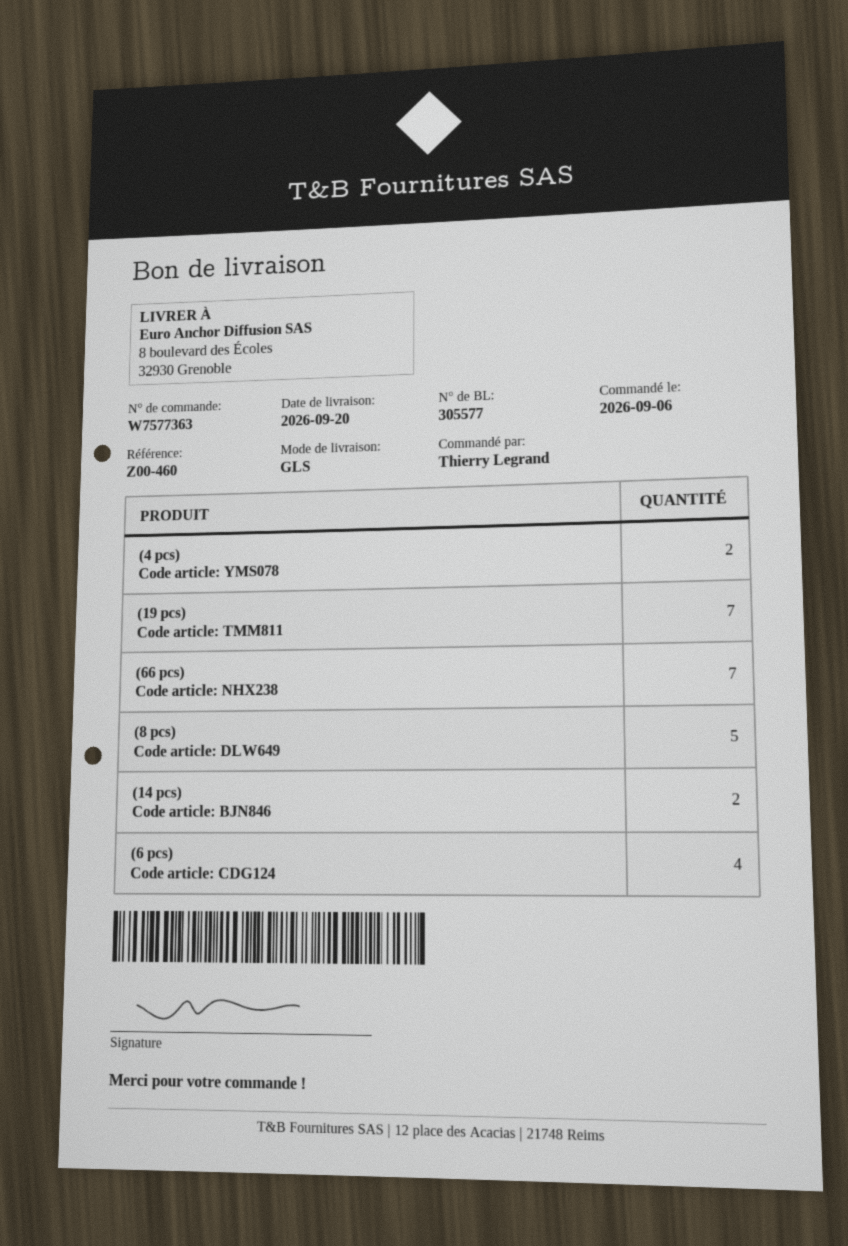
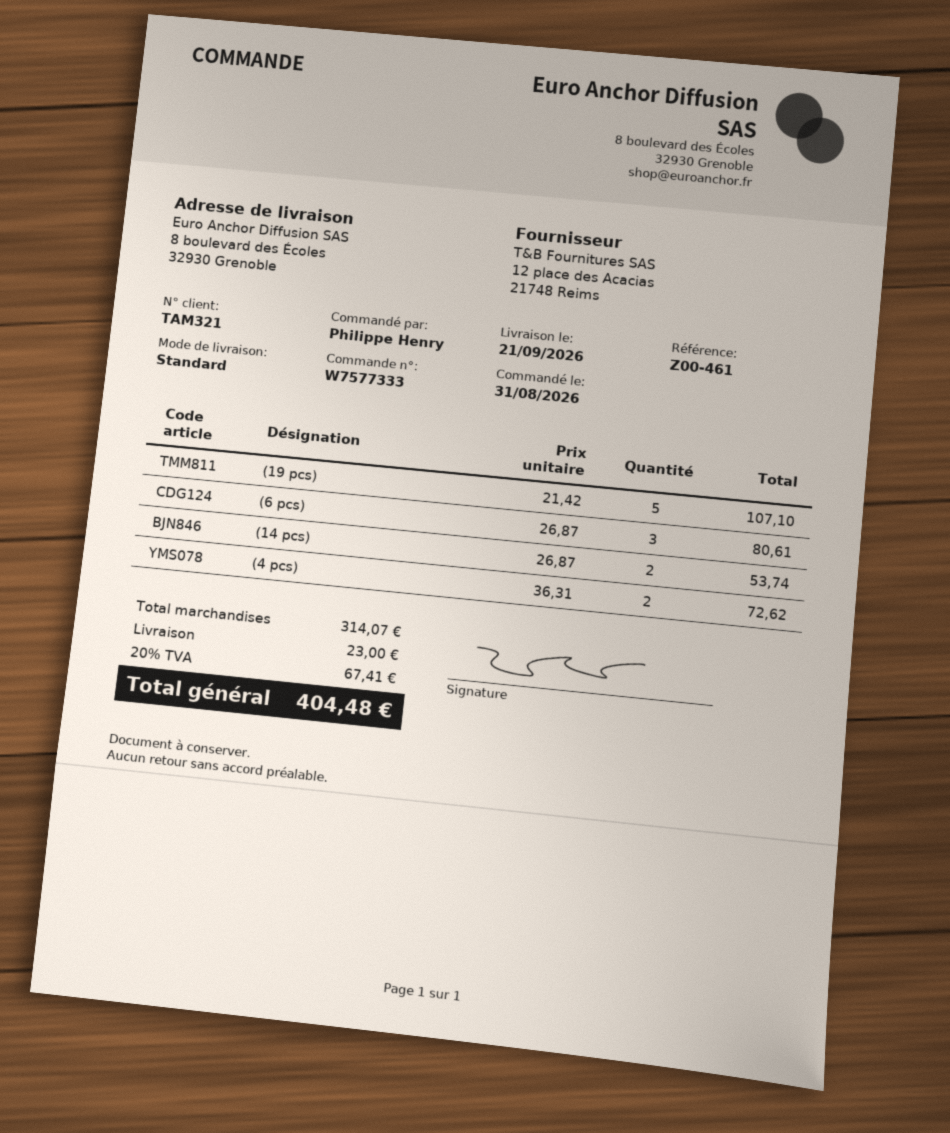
order number: W7577363 -> W7577333
order date: 2026-09-06 -> 2026-08-31
delivery date: 2026-09-20 -> 2026-09-21
reference: Z00-460 -> Z00-461
ordered by: Thierry Legrand -> Philippe Henry
shipping method: GLS -> standard
(19 pcs): 7 -> 5
(66 pcs): 7 -> none
(8 pcs): 5 -> none
(6 pcs): 4 -> 3

